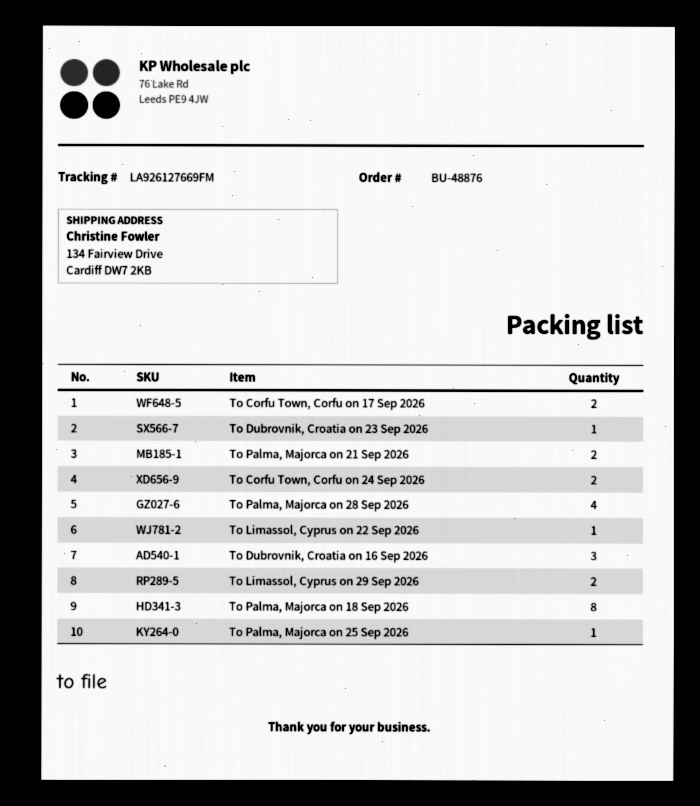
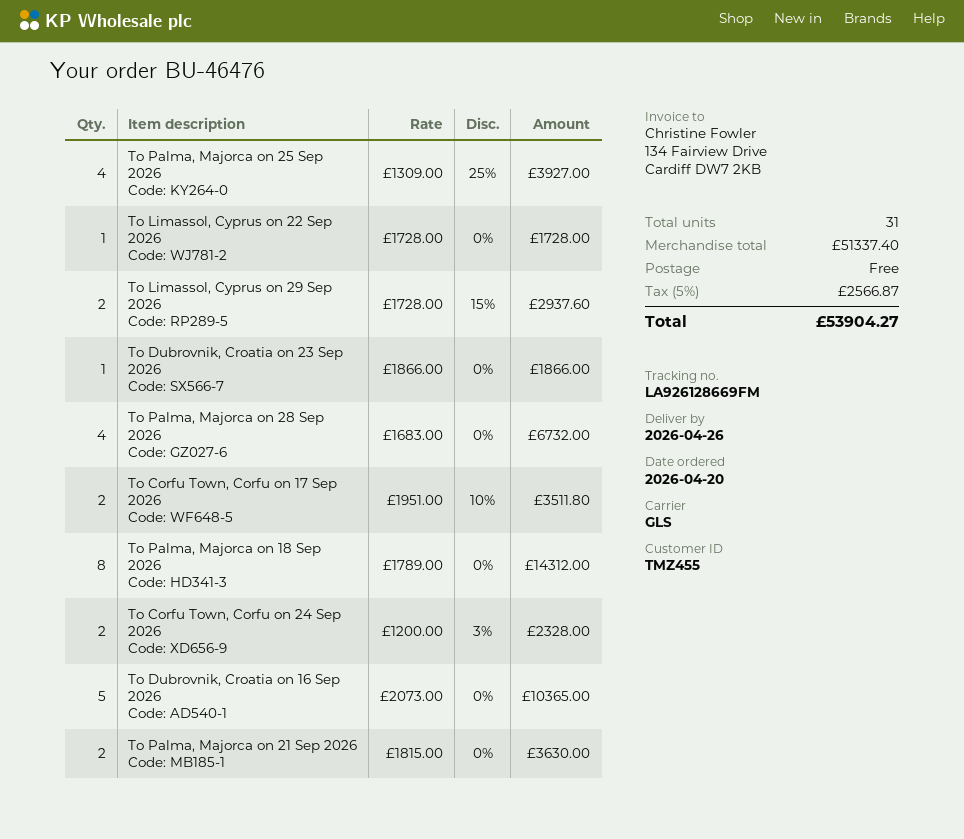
order number: BU-48876 -> BU-46476
tracking number: LA926127669FM -> LA926128669FM
To Dubrovnik, Croatia on 16 Sep 2026: 3 -> 5
To Palma, Majorca on 25 Sep 2026: 1 -> 4

